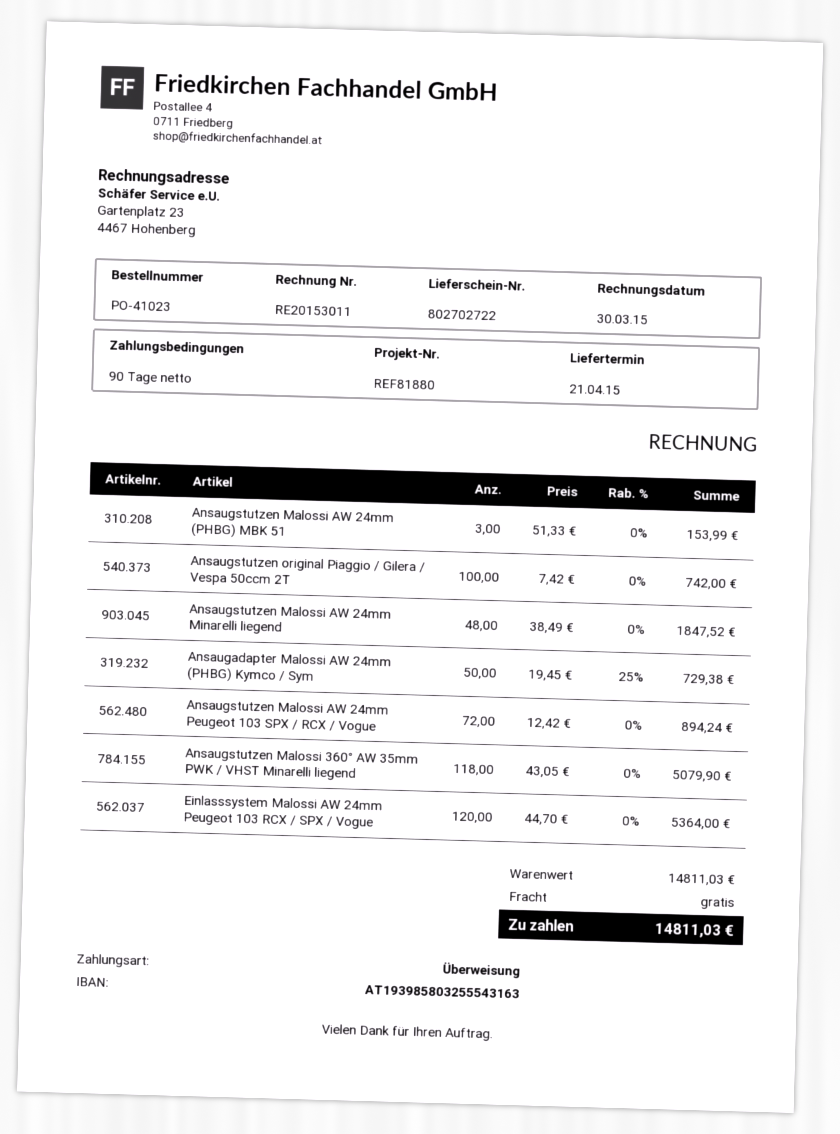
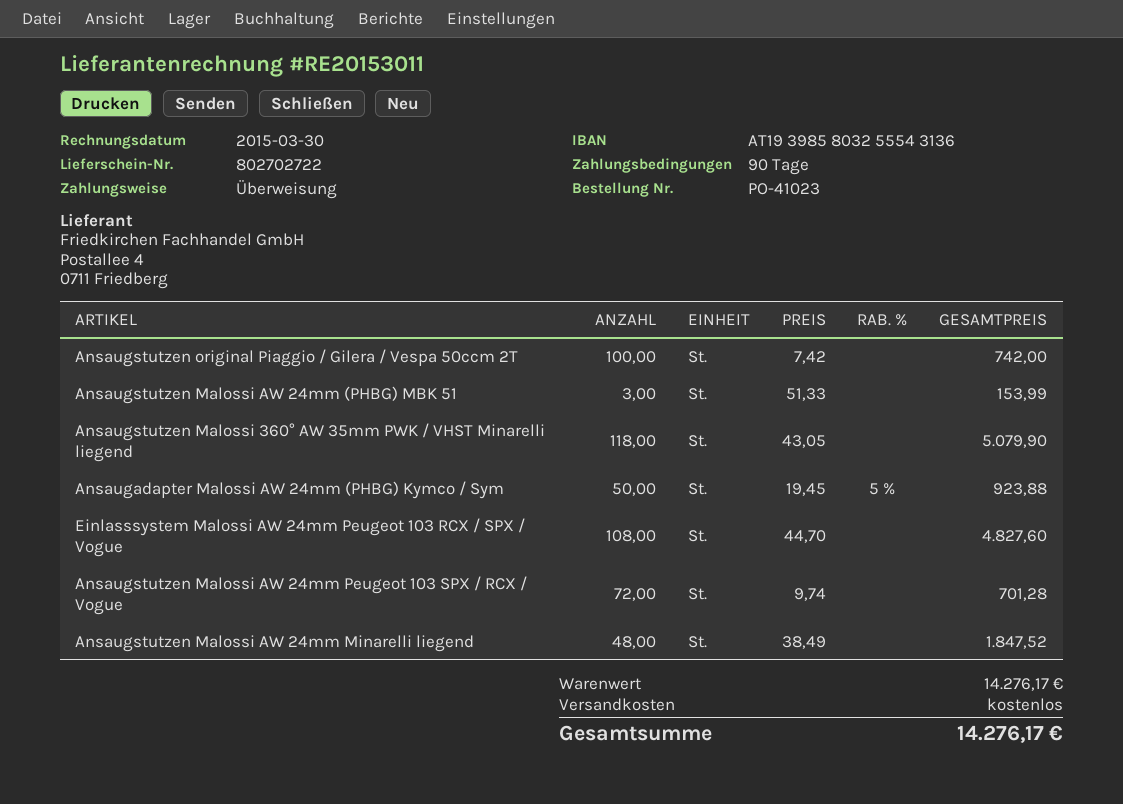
bank account: AT193985803255543163 -> AT193985803255543136
Ansaugadapter Malossi AW 24mm (PHBG) Kymco / Sym: 50 x 19.45 - 25% = 729.38 -> 50 x 19.45 - 5% = 923.88
Ansaugstutzen Malossi AW 24mm Peugeot 103 SPX / RCX / Vogue: 72 x 12.42 = 894.24 -> 72 x 9.74 = 701.28
Einlasssystem Malossi AW 24mm Peugeot 103 RCX / SPX / Vogue: 120 x 44.70 = 5364.00 -> 108 x 44.70 = 4827.60
subtotal: 14811.03 -> 14276.17
total: 14811.03 -> 14276.17

